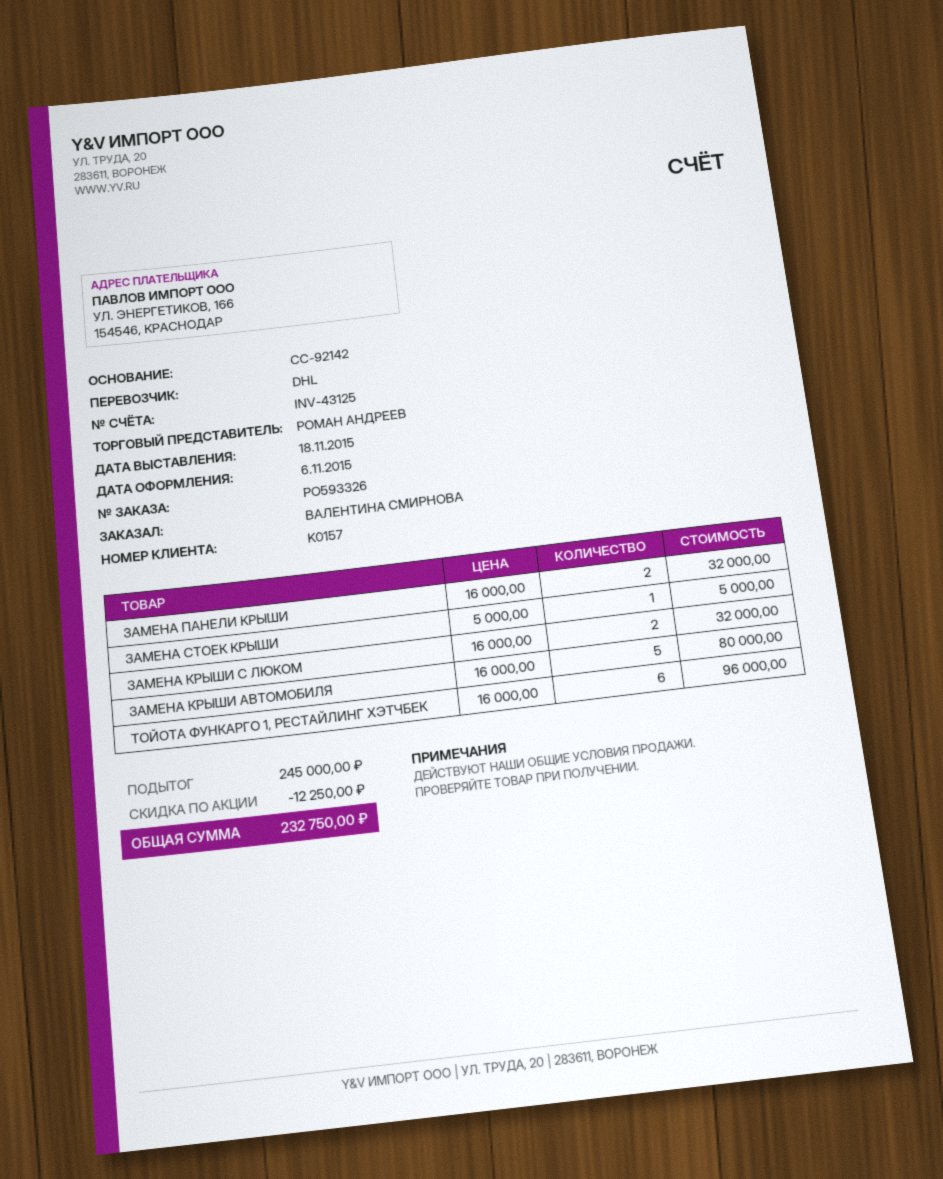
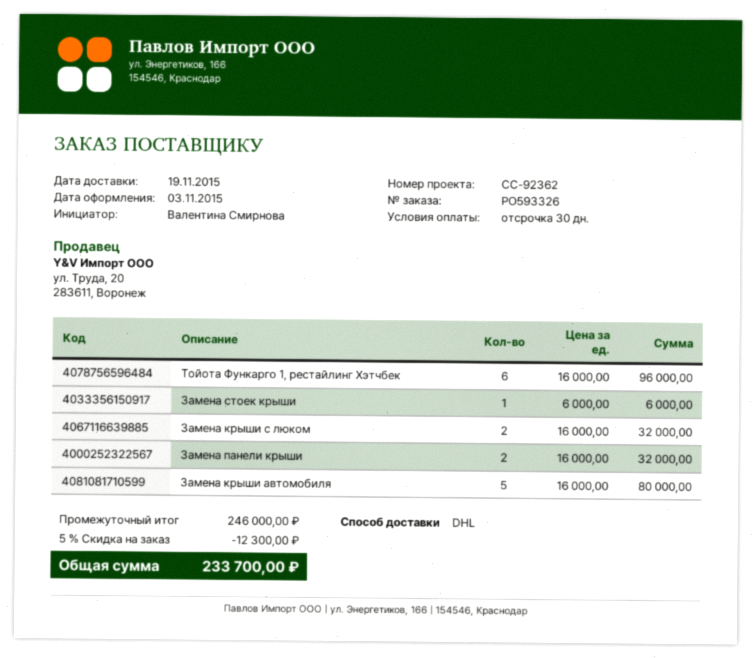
order date: 2015-11-06 -> 2015-11-03
reference: CC-92142 -> CC-92362
ЗАМЕНА СТОЕК КРЫШИ: 1 x 5000.00 = 5000.00 -> 1 x 6000.00 = 6000.00
subtotal: 245000.00 -> 246000.00
discount: 12250.00 -> 12300.00
total: 232750.00 -> 233700.00

